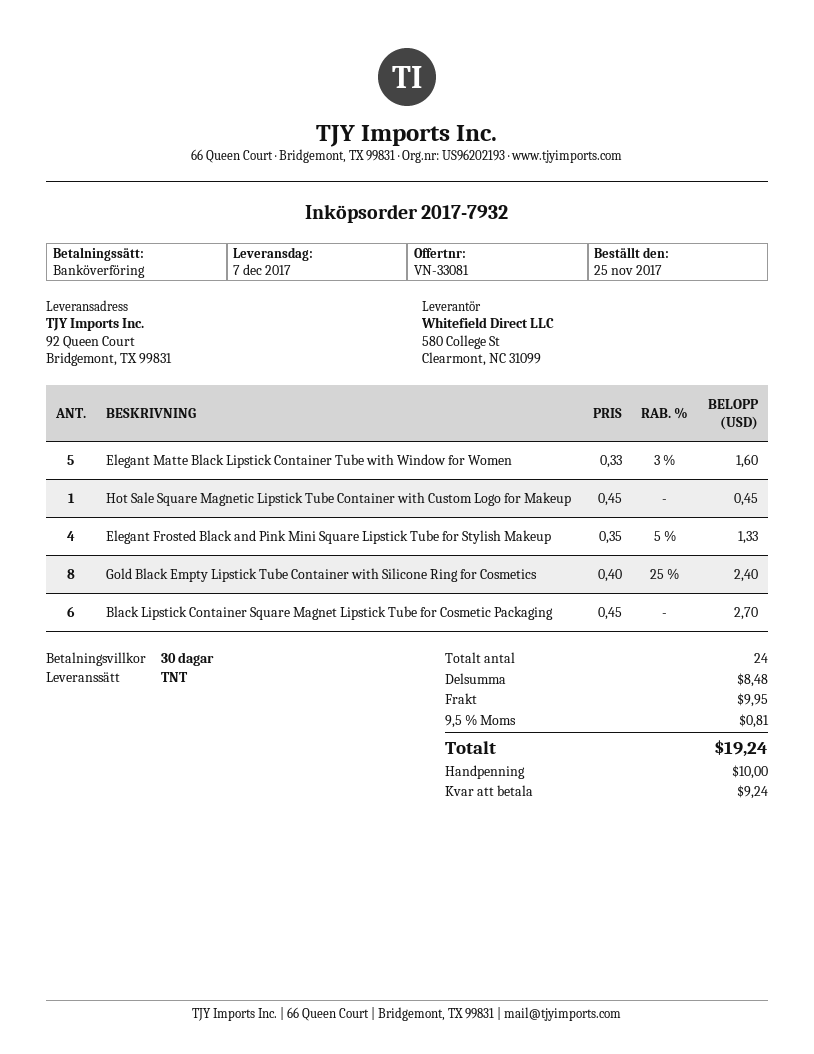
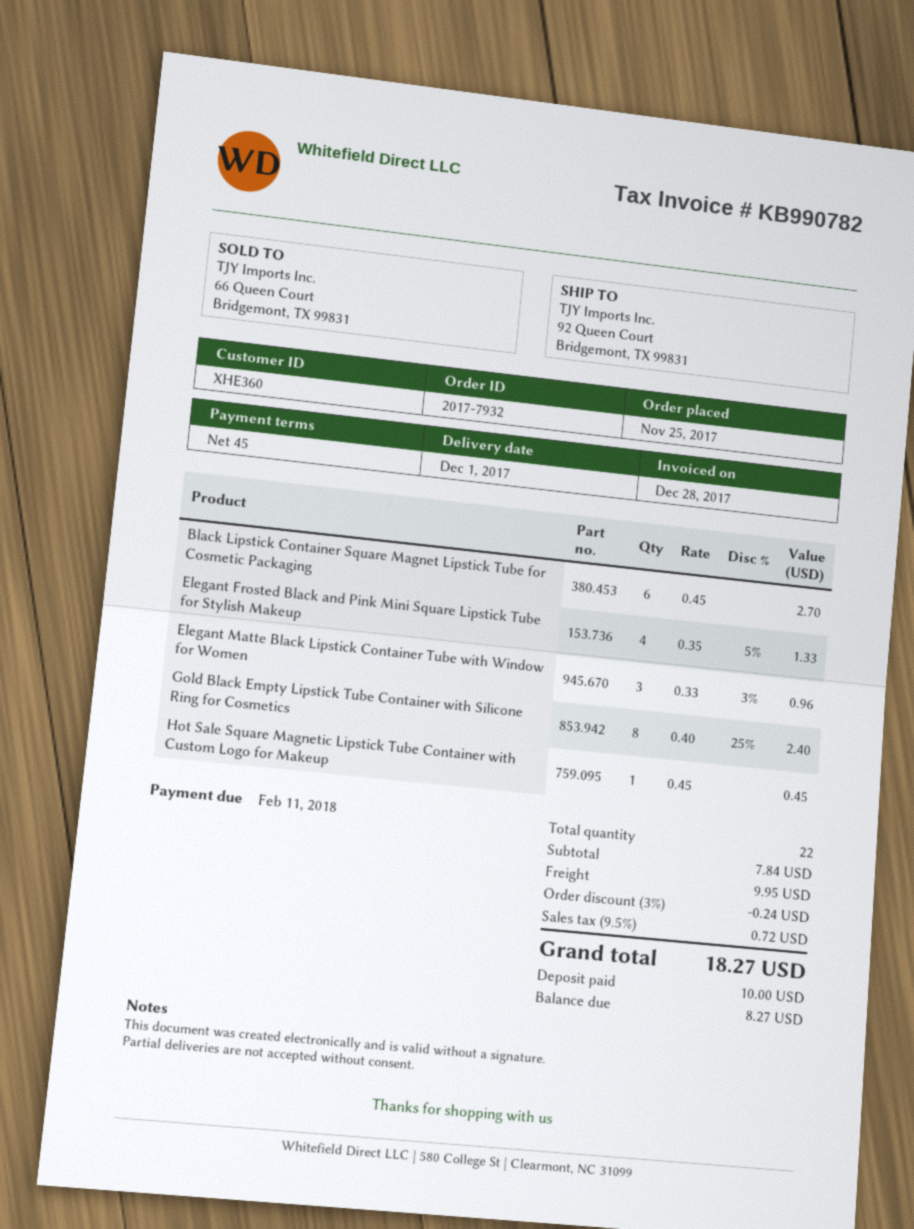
delivery date: 2017-12-07 -> 2017-12-01
payment terms: 30 days -> 45 days
Elegant Matte Black Lipstick Container Tube with Window for Women: 5 x 0.33 - 3% = 1.60 -> 3 x 0.33 - 3% = 0.96
total quantity: 24 -> 22
subtotal: 8.48 -> 7.84
discount: none -> 3% = 0.24
tax: 9.5% = 0.81 -> 9.5% = 0.72
total: 19.24 -> 18.27
balance: 9.24 -> 8.27

